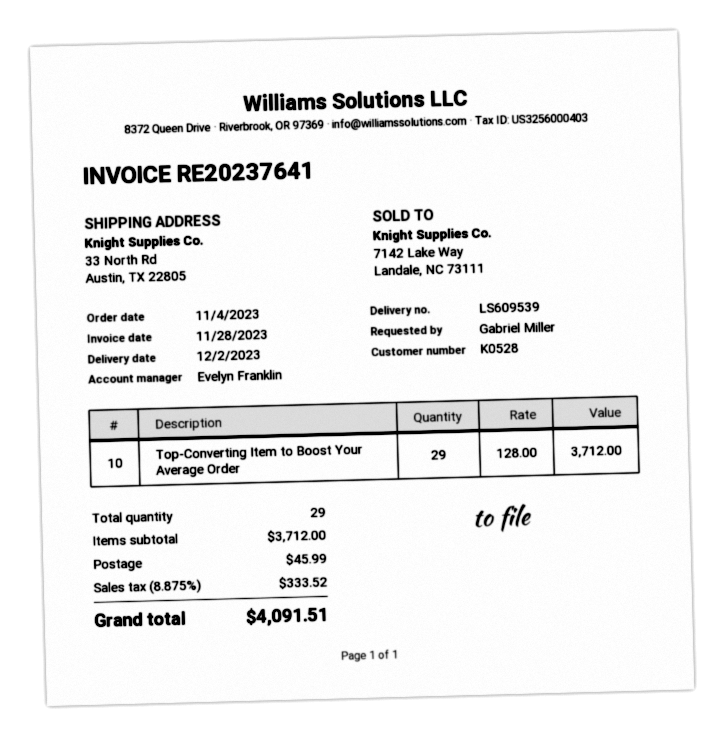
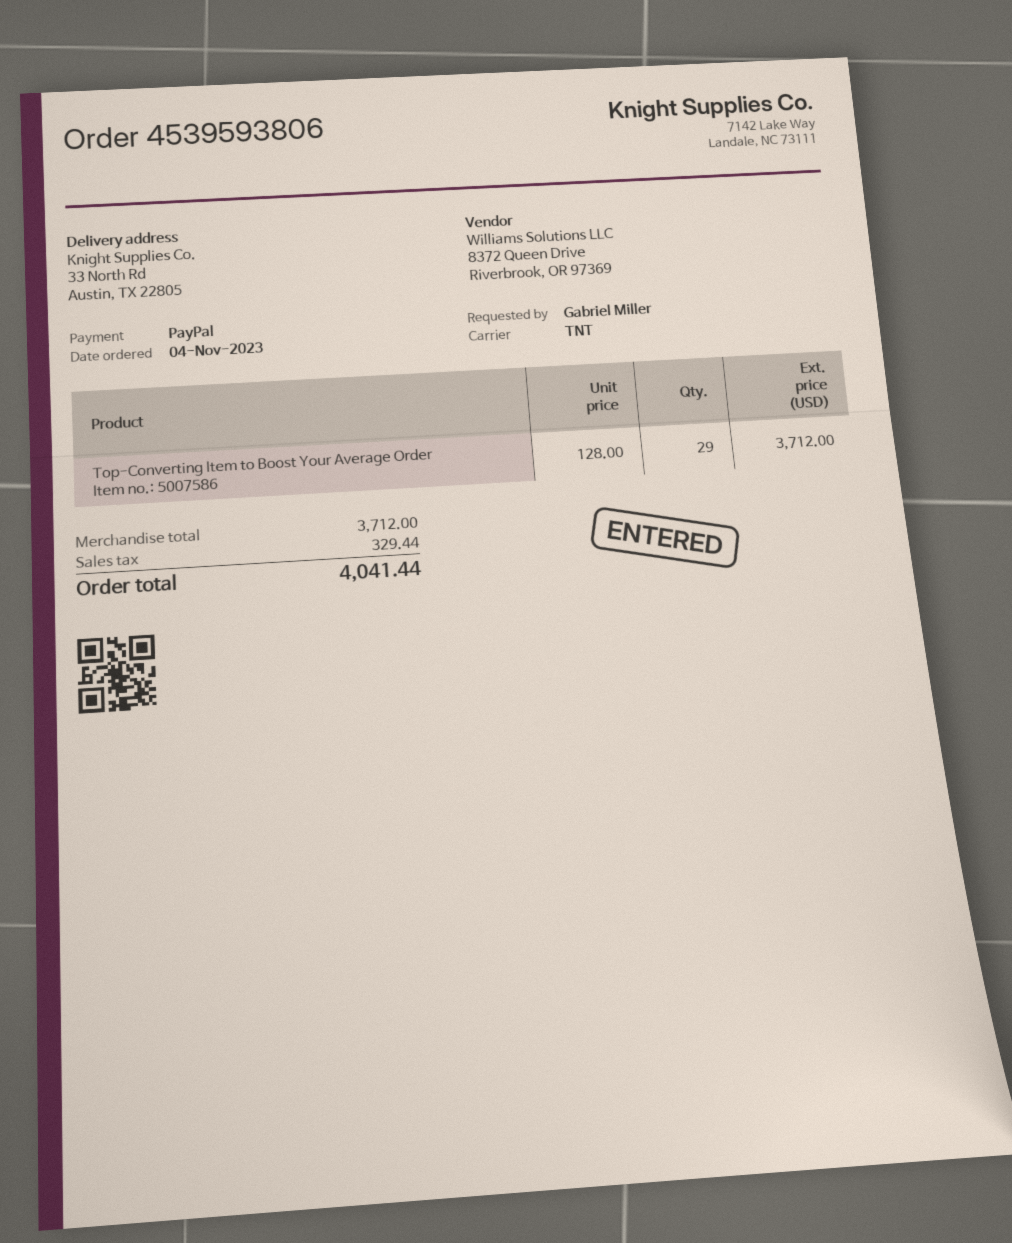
shipping: 45.99 -> none
tax: 333.52 -> 329.44
total: 4091.51 -> 4041.44

